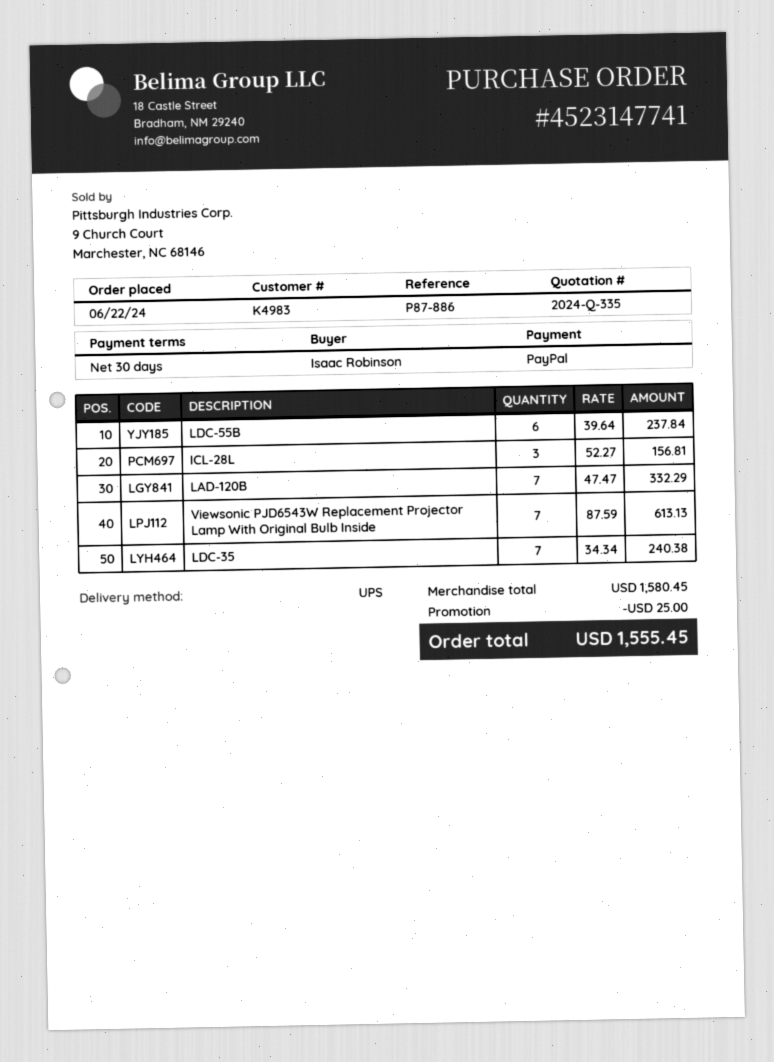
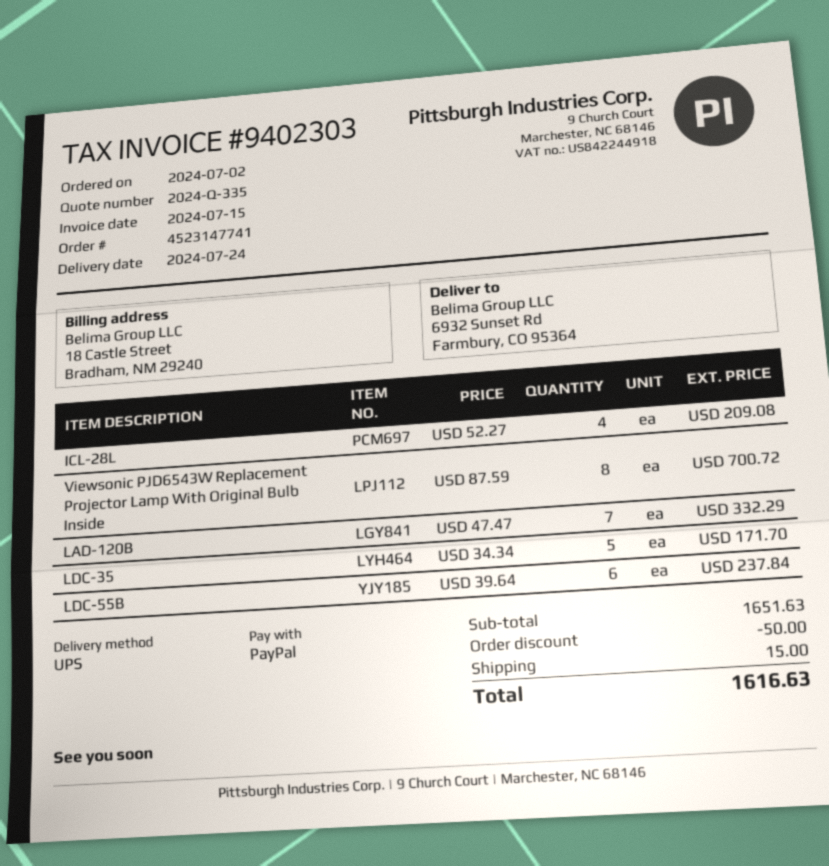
order date: 2024-06-22 -> 2024-07-02
ICL-28L: 3 x 52.27 = 156.81 -> 4 x 52.27 = 209.08
Viewsonic PJD6543W Replacement Projector Lamp With Original Bulb Inside: 7 x 87.59 = 613.13 -> 8 x 87.59 = 700.72
LDC-35: 7 x 34.34 = 240.38 -> 5 x 34.34 = 171.70
subtotal: 1580.45 -> 1651.63
discount: 25.00 -> 50.00
shipping: none -> 15.00
total: 1555.45 -> 1616.63

